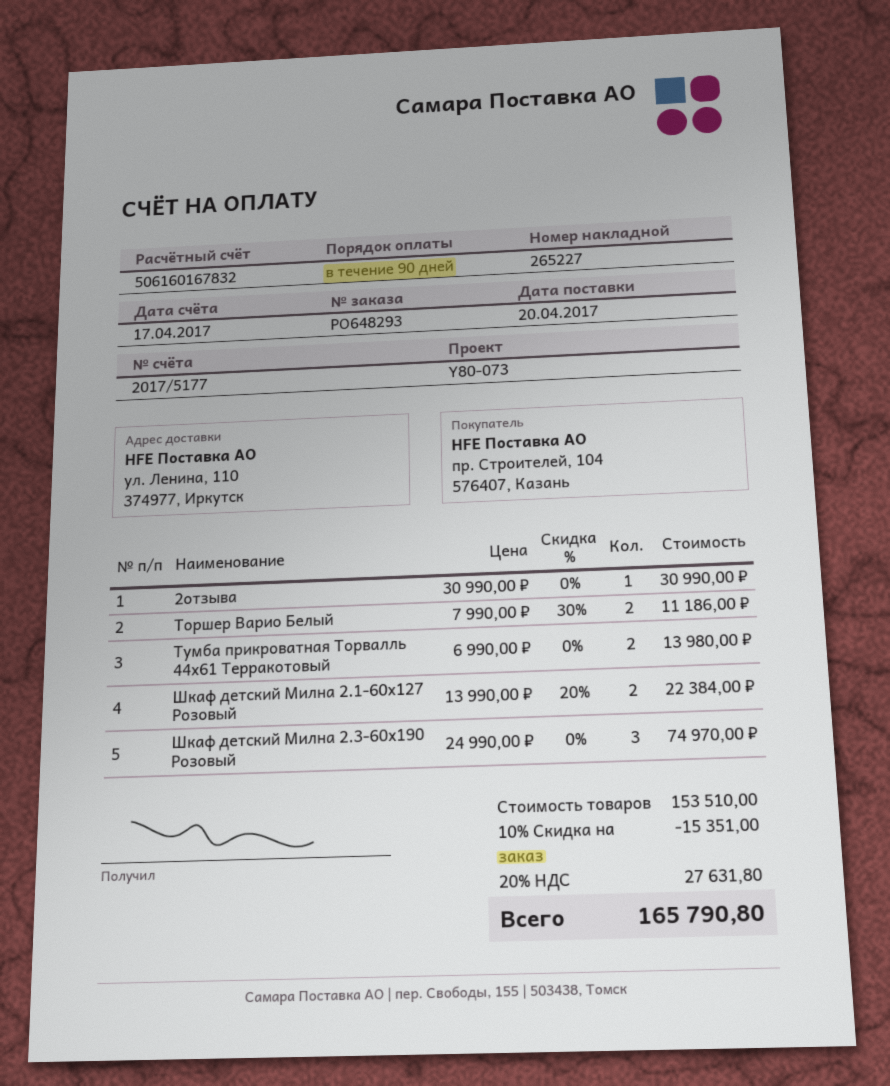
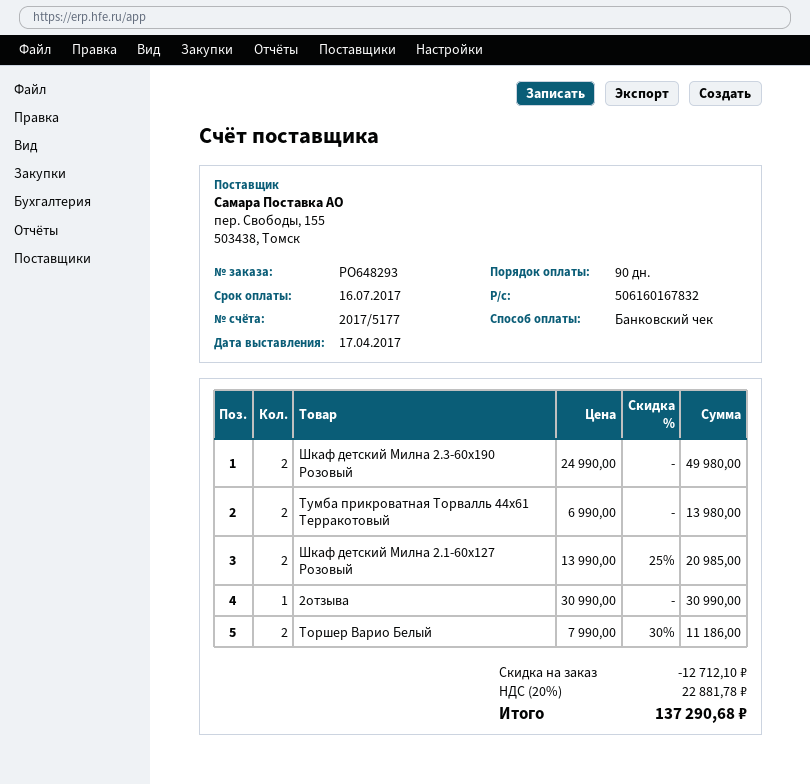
Шкаф детский Милна 2.1-60x127 Розовый: 2 x 13990.00 - 20% = 22384.00 -> 2 x 13990.00 - 25% = 20985.00
Шкаф детский Милна 2.3-60x190 Розовый: 3 x 24990.00 = 74970.00 -> 2 x 24990.00 = 49980.00
discount: 15351.00 -> 12712.10
tax: 20% = 27631.80 -> 20% = 22881.78
total: 165790.80 -> 137290.68

